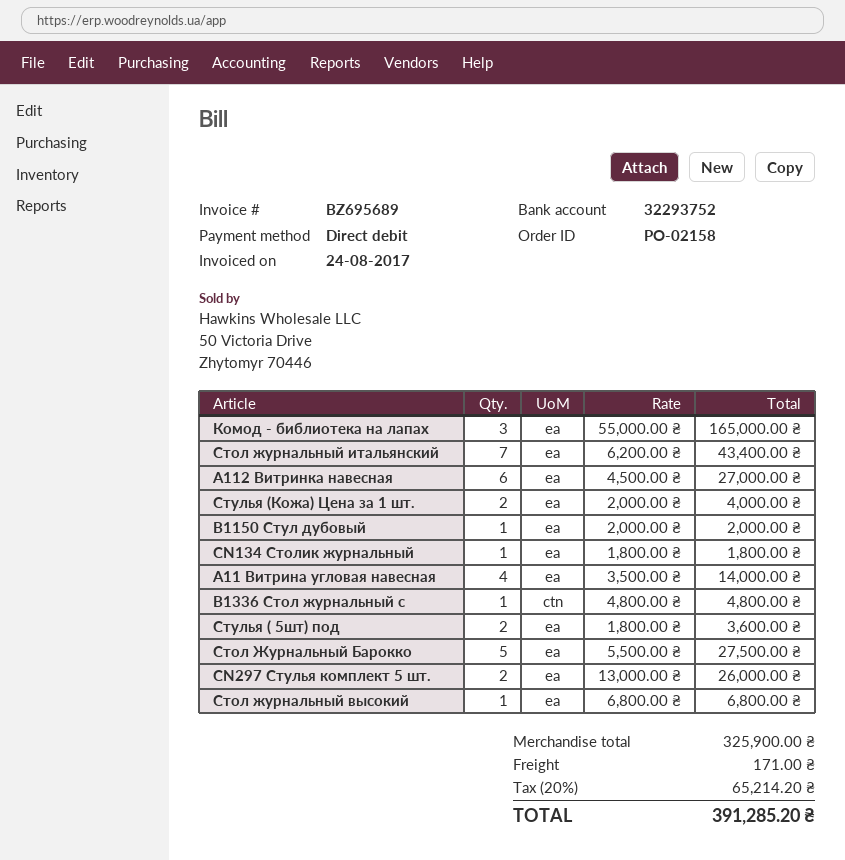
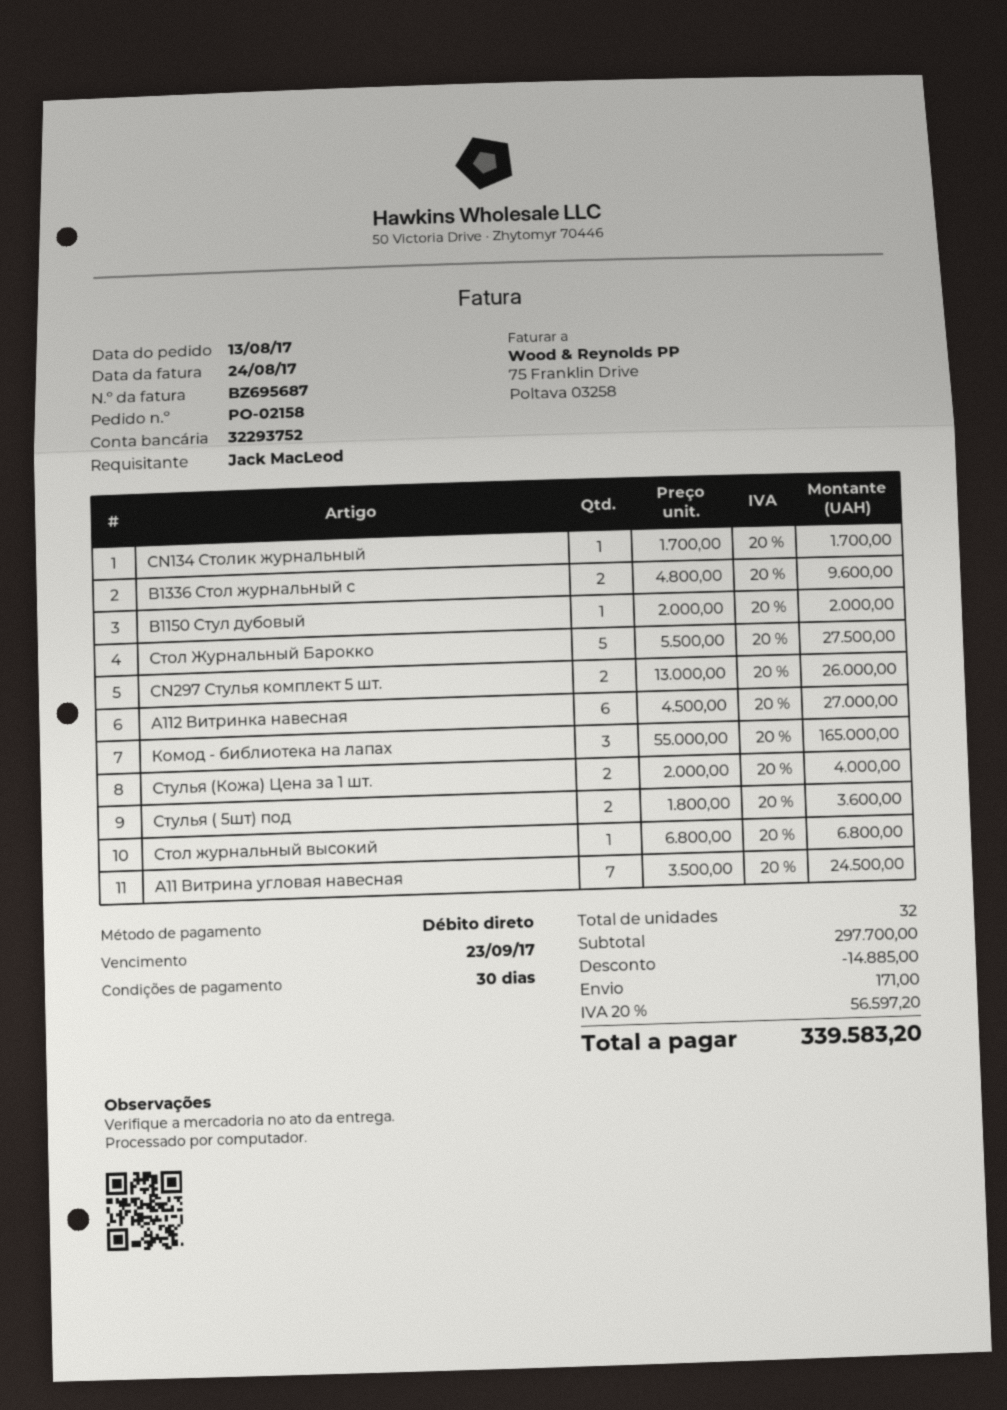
invoice number: BZ695689 -> BZ695687
Стол журнальный итальянский: 7 x 6200.00 = 43400.00 -> none
CN134 Столик журнальный: 1 x 1800.00 = 1800.00 -> 1 x 1700.00 = 1700.00
А11 Витрина угловая навесная: 4 x 3500.00 = 14000.00 -> 7 x 3500.00 = 24500.00
В1336 Стол журнальный с: 1 x 4800.00 = 4800.00 -> 2 x 4800.00 = 9600.00
subtotal: 325900.00 -> 297700.00
discount: none -> 14885.00
tax: 20% = 65214.20 -> 20% = 56597.20
total: 391285.20 -> 339583.20

